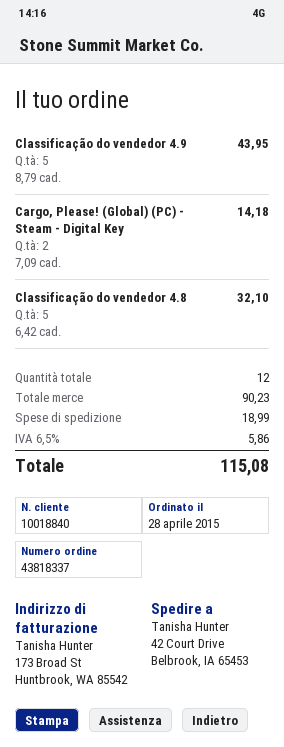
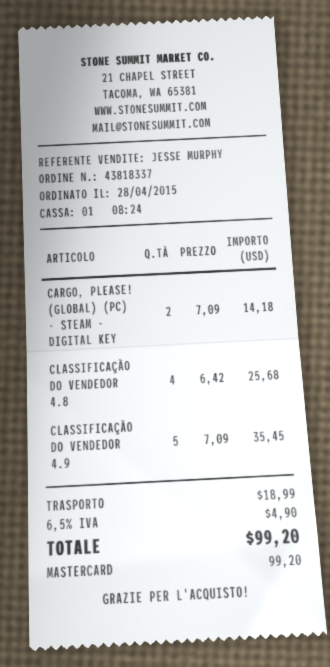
Classificação do vendedor 4.9: 5 x 8.79 = 43.95 -> 5 x 7.09 = 35.45
Classificação do vendedor 4.8: 5 x 6.42 = 32.10 -> 4 x 6.42 = 25.68
tax: 6.5% = 5.86 -> 6.5% = 4.90
total: 115.08 -> 99.20

